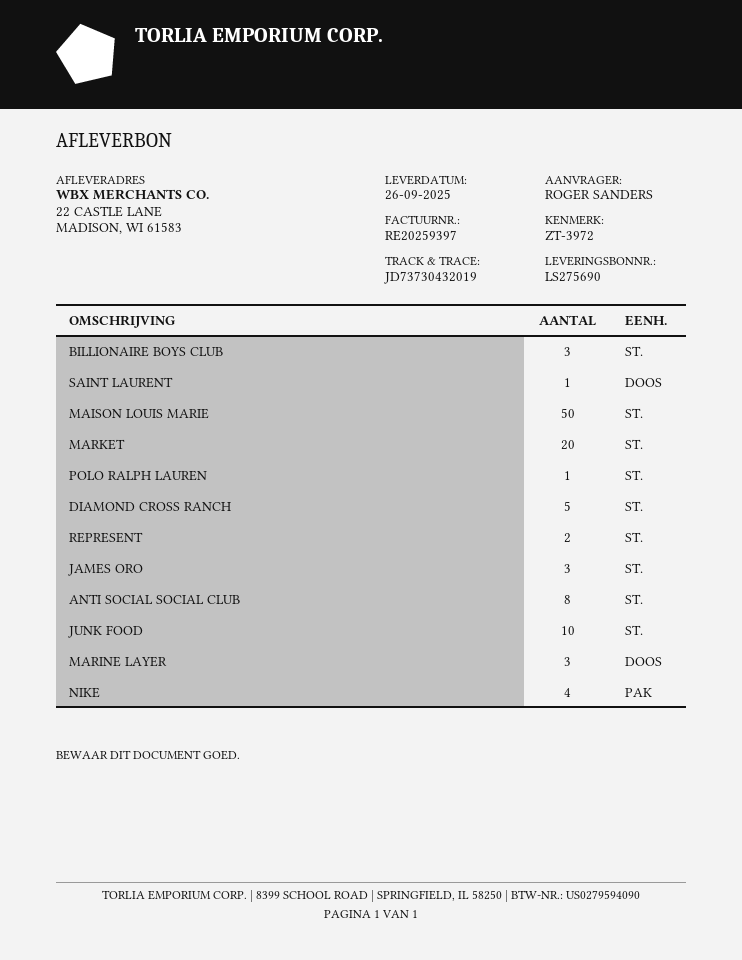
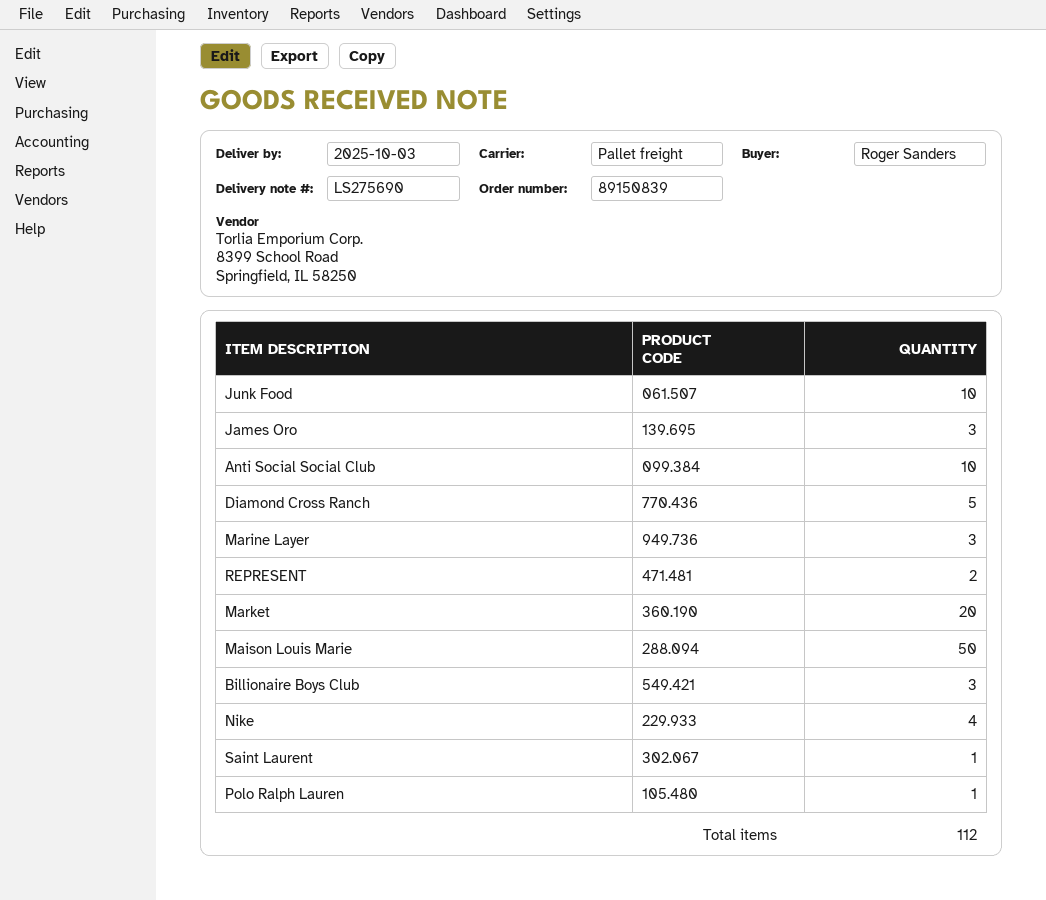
delivery date: 2025-09-26 -> 2025-10-03
ANTI SOCIAL SOCIAL CLUB: 8 -> 10

